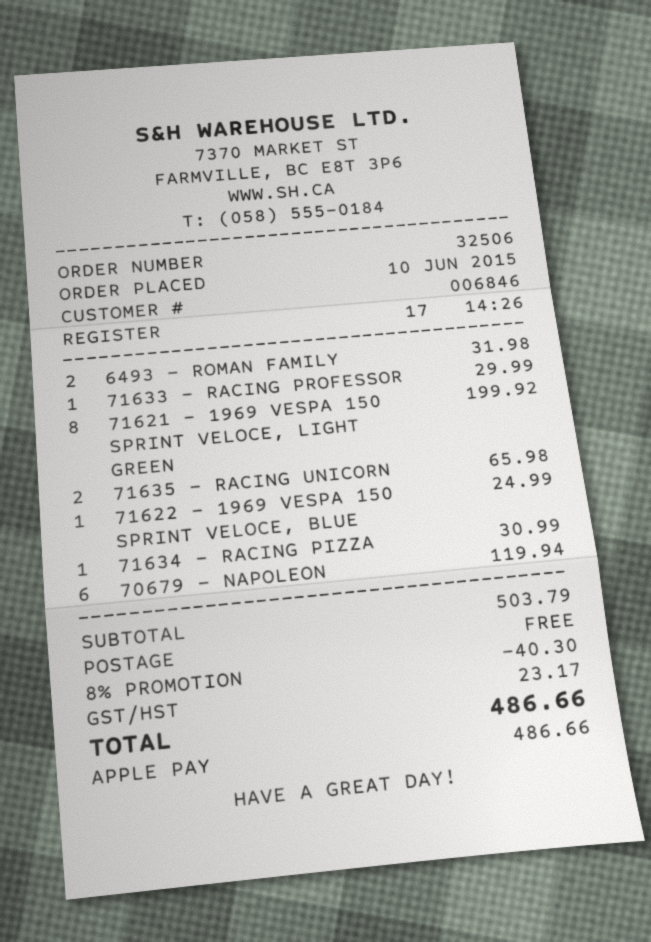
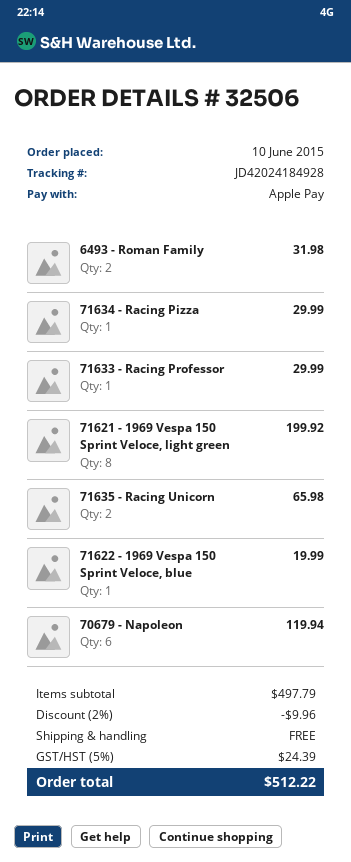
71622 - 1969 VESPA 150 SPRINT VELOCE, BLUE: 1 for 24.99 -> 1 for 19.99
71634 - RACING PIZZA: 1 for 30.99 -> 1 for 29.99
subtotal: 503.79 -> 497.79
discount: 8% = 40.30 -> 2% = 9.96
tax: 23.17 -> 24.39
total: 486.66 -> 512.22

